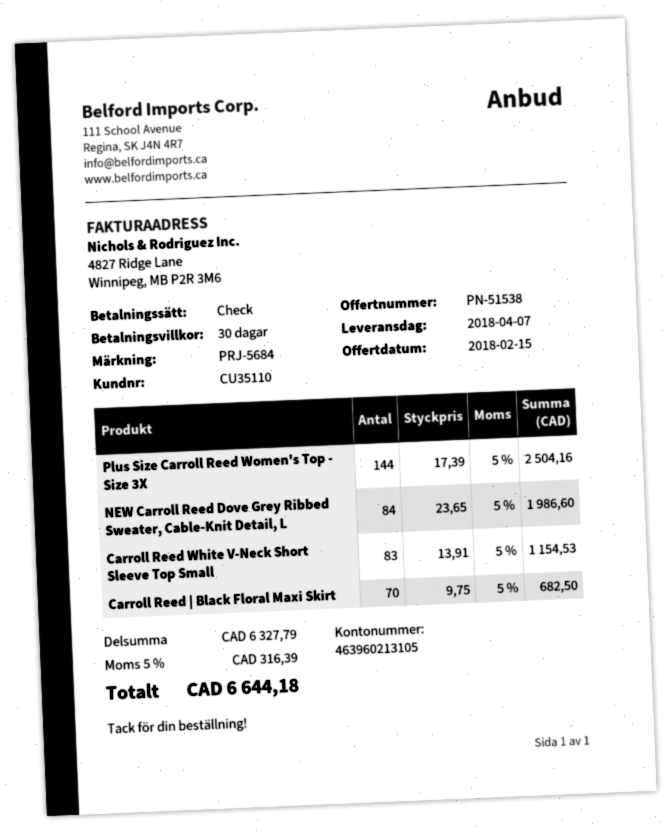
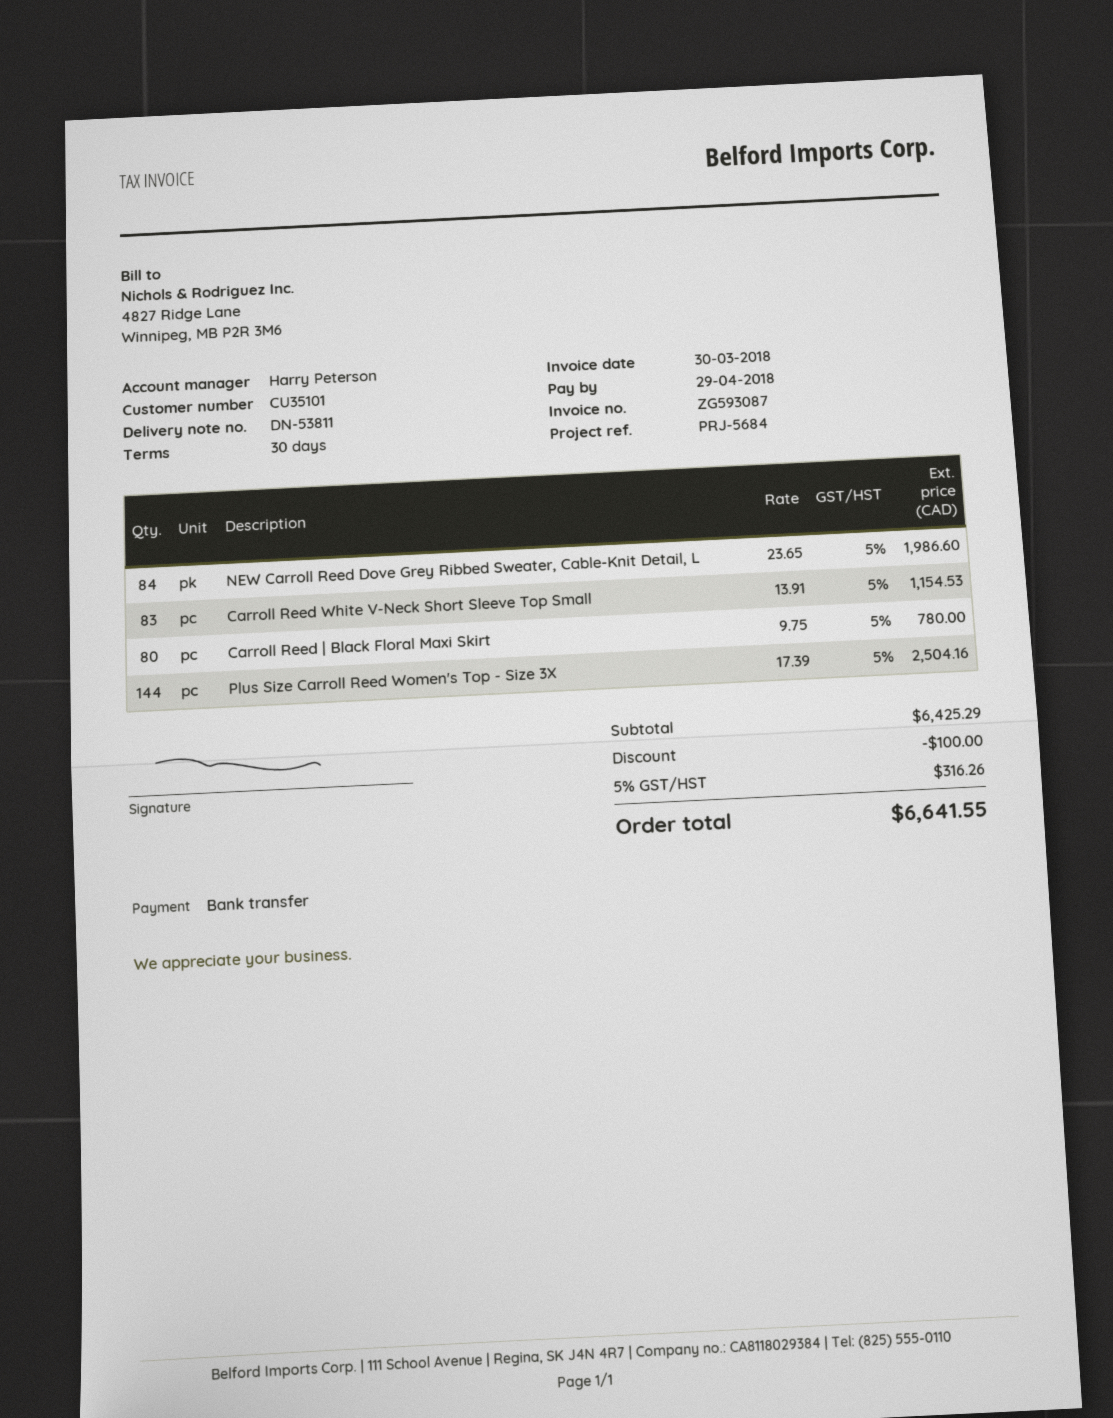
customer number: CU35110 -> CU35101
payment method: cheque -> bank transfer
Carroll Reed | Black Floral Maxi Skirt: 70 x 9.75 = 682.50 -> 80 x 9.75 = 780.00
subtotal: 6327.79 -> 6425.29
discount: none -> 100.00
tax: 5% = 316.39 -> 5% = 316.26
total: 6644.18 -> 6641.55

